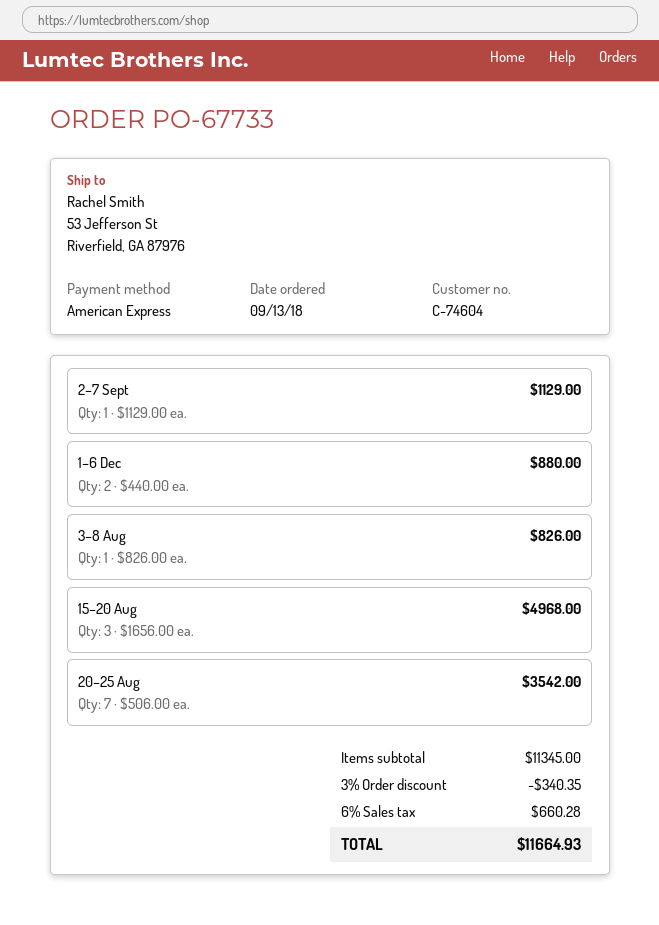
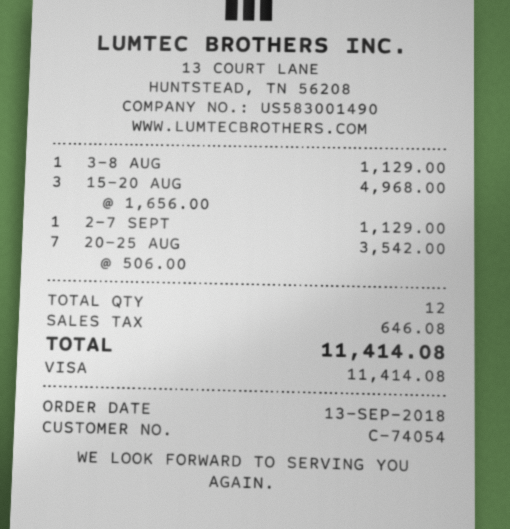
customer number: C-74604 -> C-74054
payment method: American Express -> Visa
1–6 Dec: 2 x 440.00 = 880.00 -> none
3–8 Aug: 1 x 826.00 = 826.00 -> 1 x 1129.00 = 1129.00
discount: 3% = 340.35 -> none
tax: 660.28 -> 646.08
total: 11664.93 -> 11414.08

